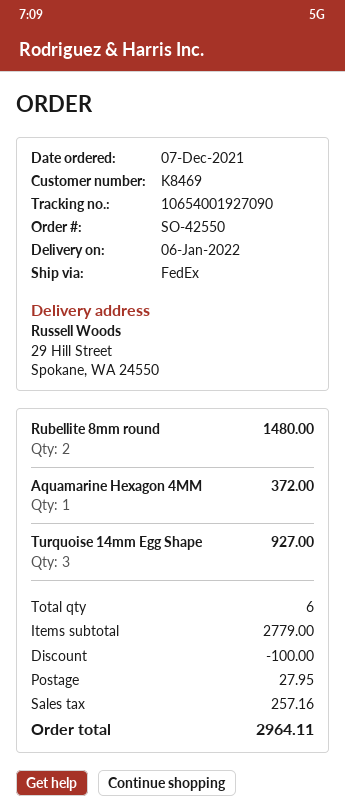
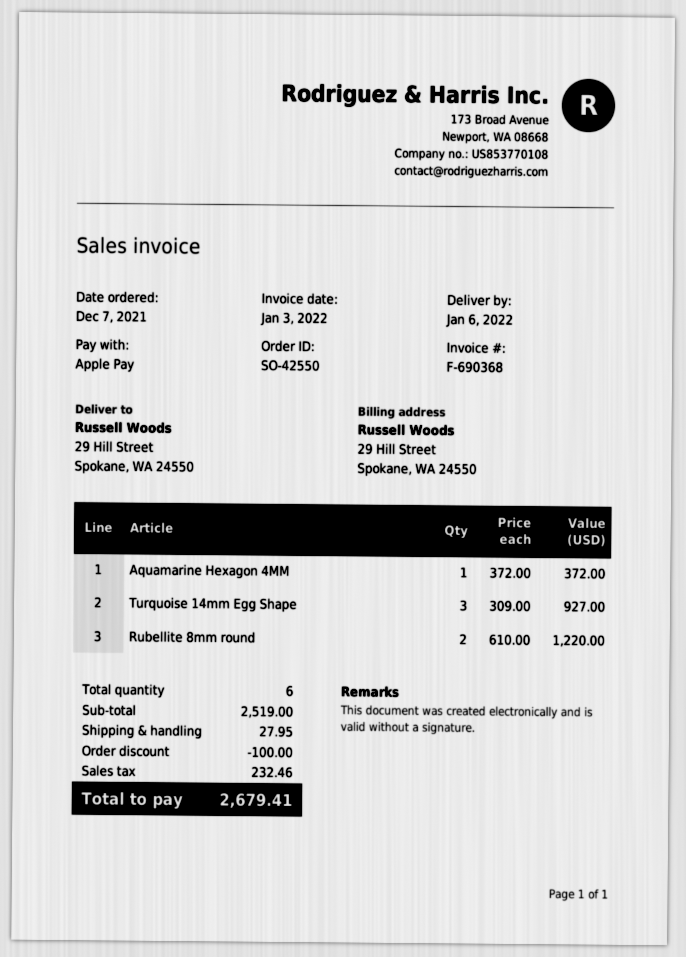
Rubellite 8mm round: 2 for 1480.00 -> 2 for 1220.00
subtotal: 2779.00 -> 2519.00
tax: 257.16 -> 232.46
total: 2964.11 -> 2679.41

